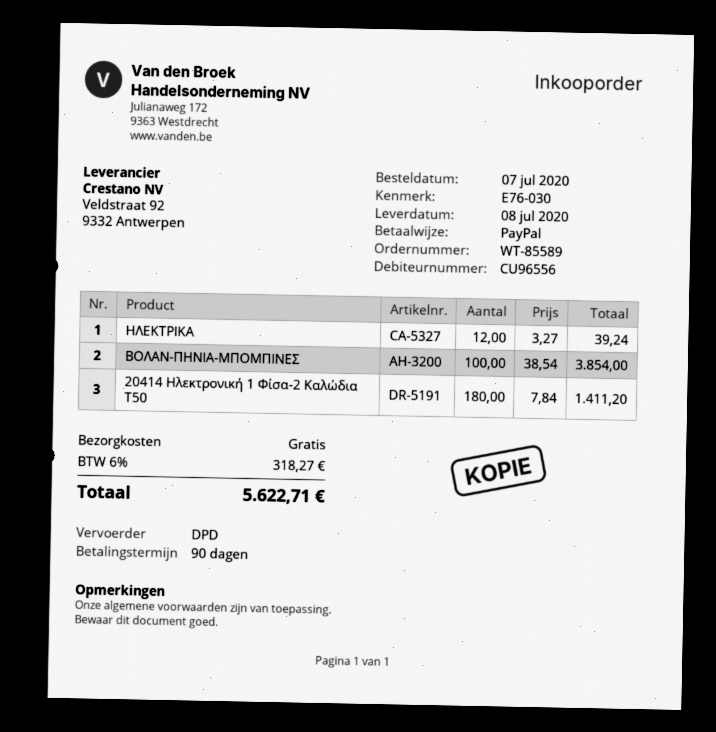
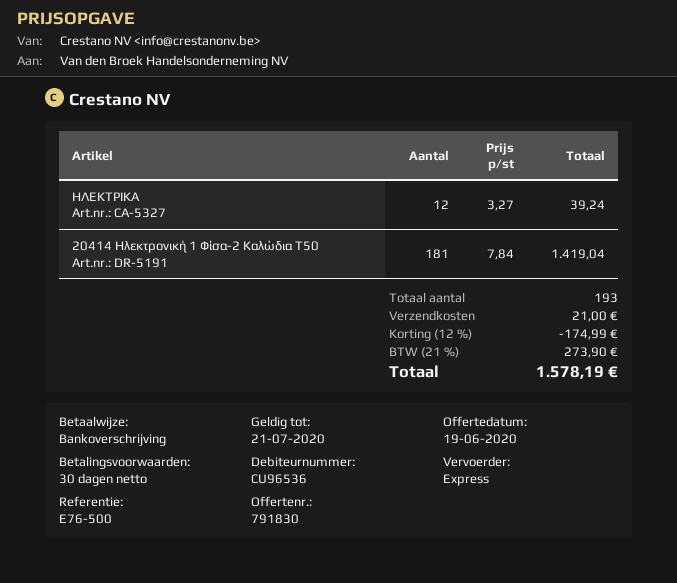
payment terms: 90 days -> 30 days
customer number: CU96556 -> CU96536
reference: E76-030 -> E76-500
payment method: PayPal -> bank transfer
shipping method: DPD -> express
ΒΟΛΑΝ-ΠΗΝΙΑ-ΜΠΟΜΠΙΝΕΣ: 100 x 38.54 = 3854.00 -> none
20414 Ηλεκτρονική 1 Φίσα-2 Καλώδια T50: 180 x 7.84 = 1411.20 -> 181 x 7.84 = 1419.04
discount: none -> 12% = 174.99
shipping: 0.00 -> 21.00
tax: 6% = 318.27 -> 21% = 273.90
total: 5622.71 -> 1578.19

